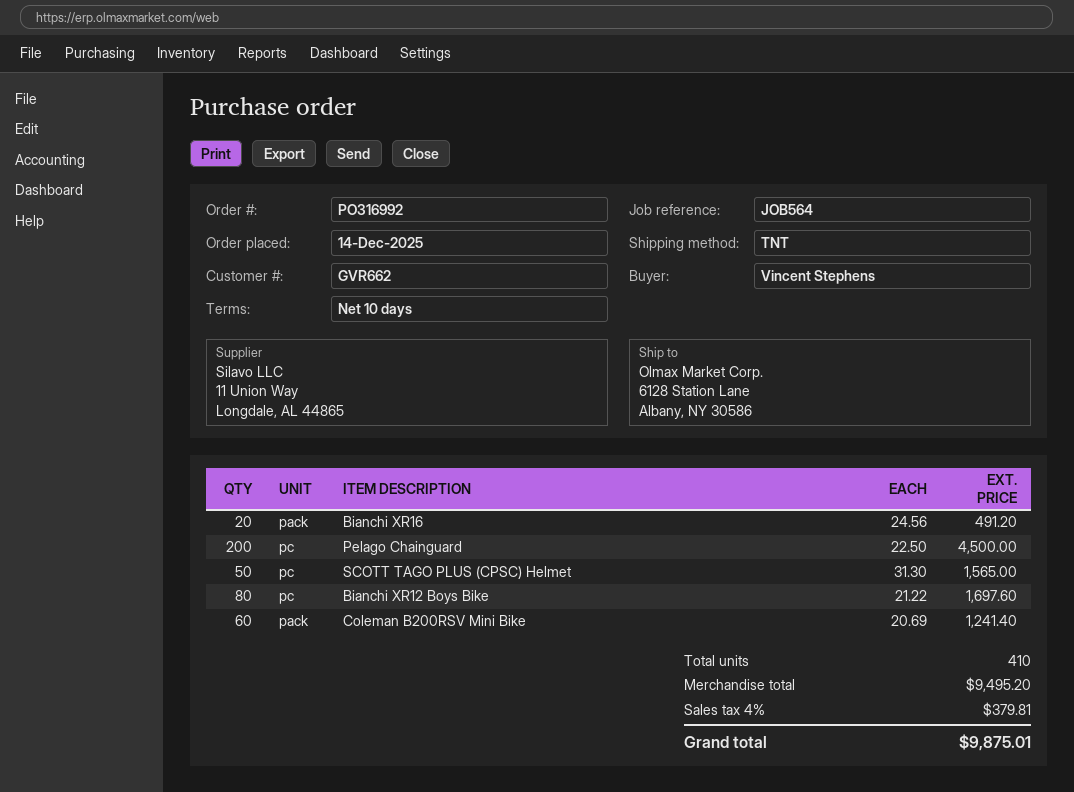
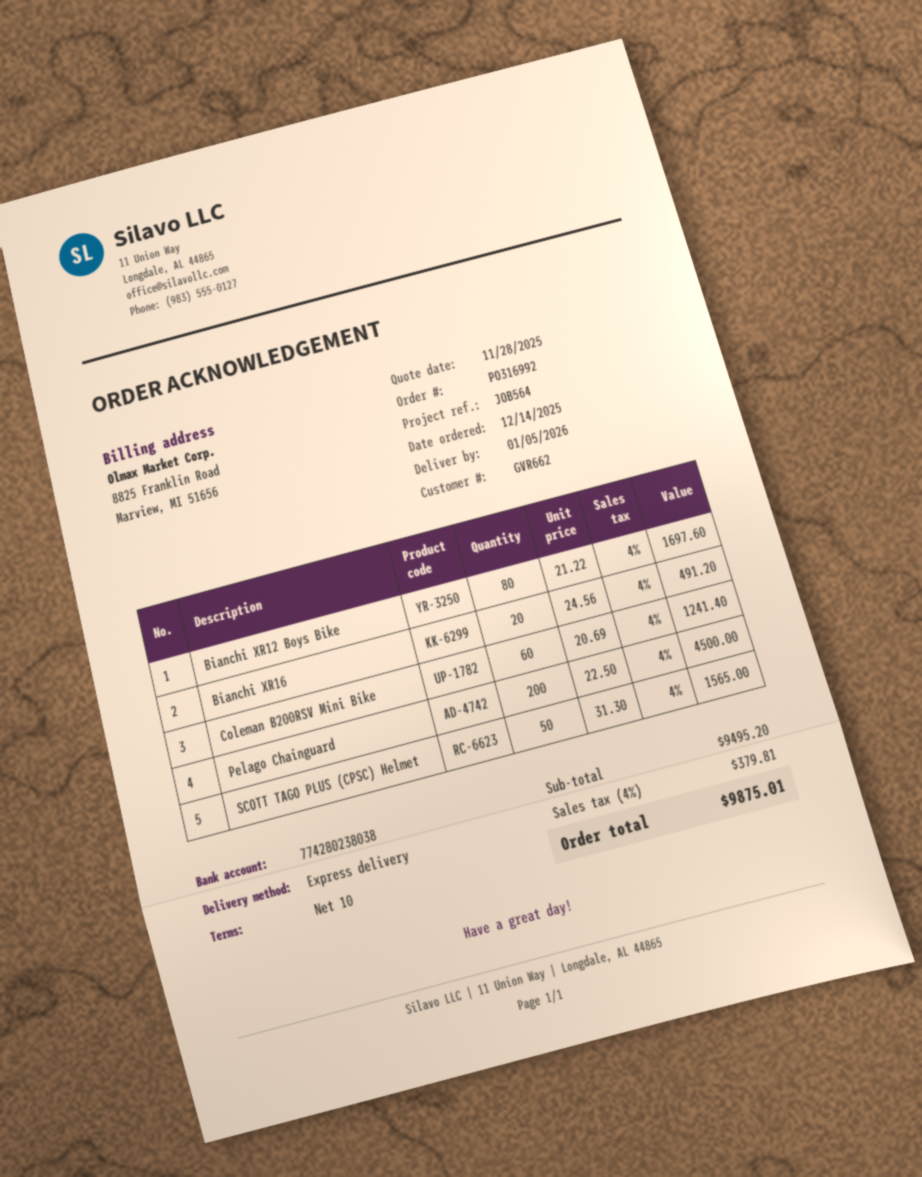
shipping method: TNT -> express

